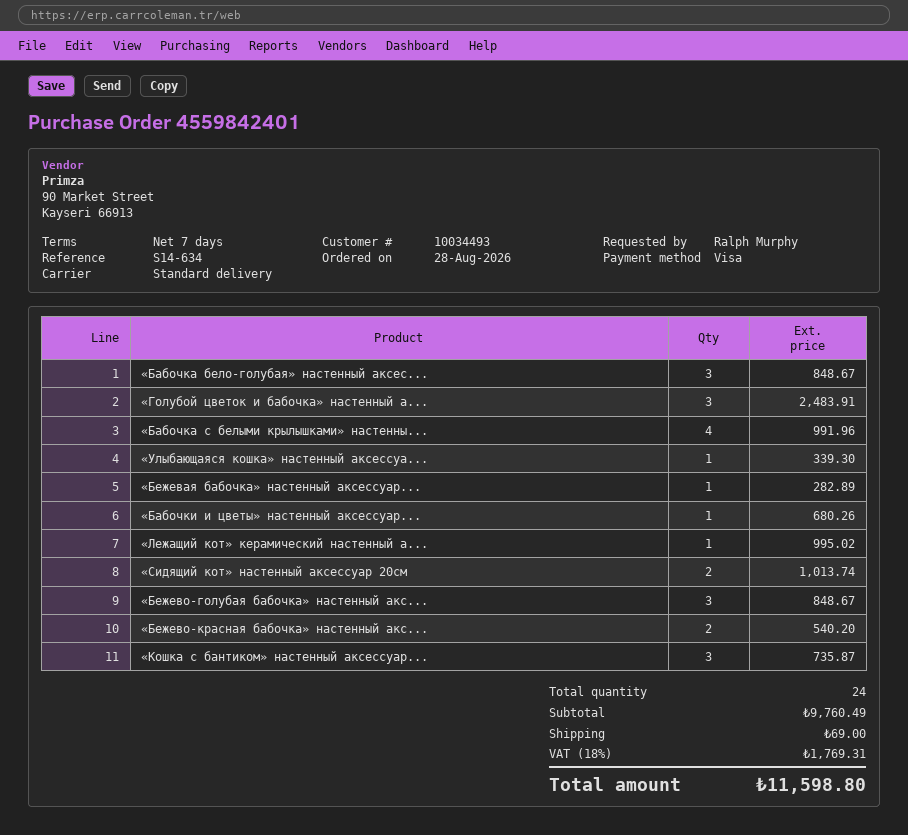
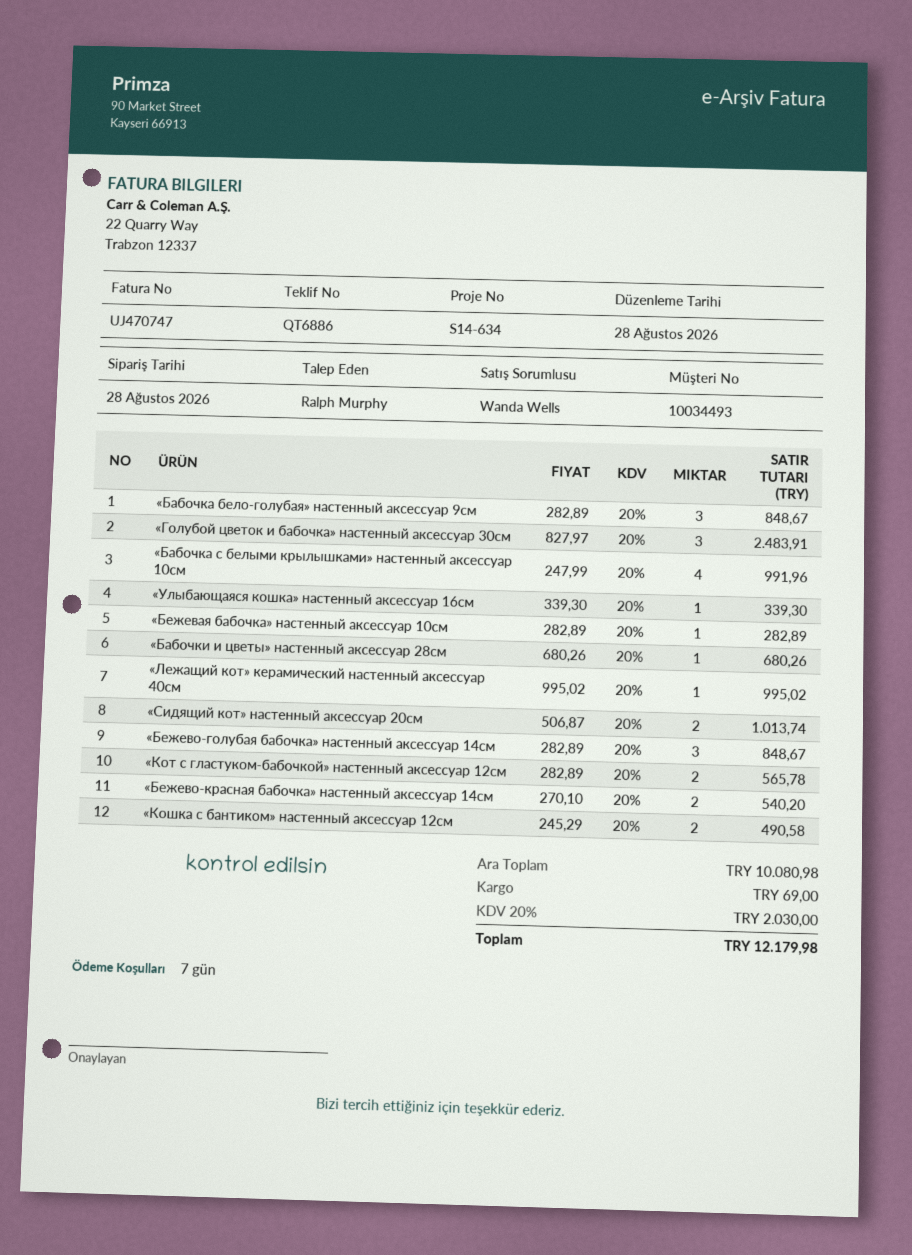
«Кошка с бантиком» настенный аксессуар...: 3 for 735.87 -> 2 for 490.58
«Кот с гластуком-бабочкой» настенный аксессуар 12см: none -> 2 for 565.78
subtotal: 9760.49 -> 10080.98
tax: 18% = 1769.31 -> 20% = 2030.00
total: 11598.80 -> 12179.98

